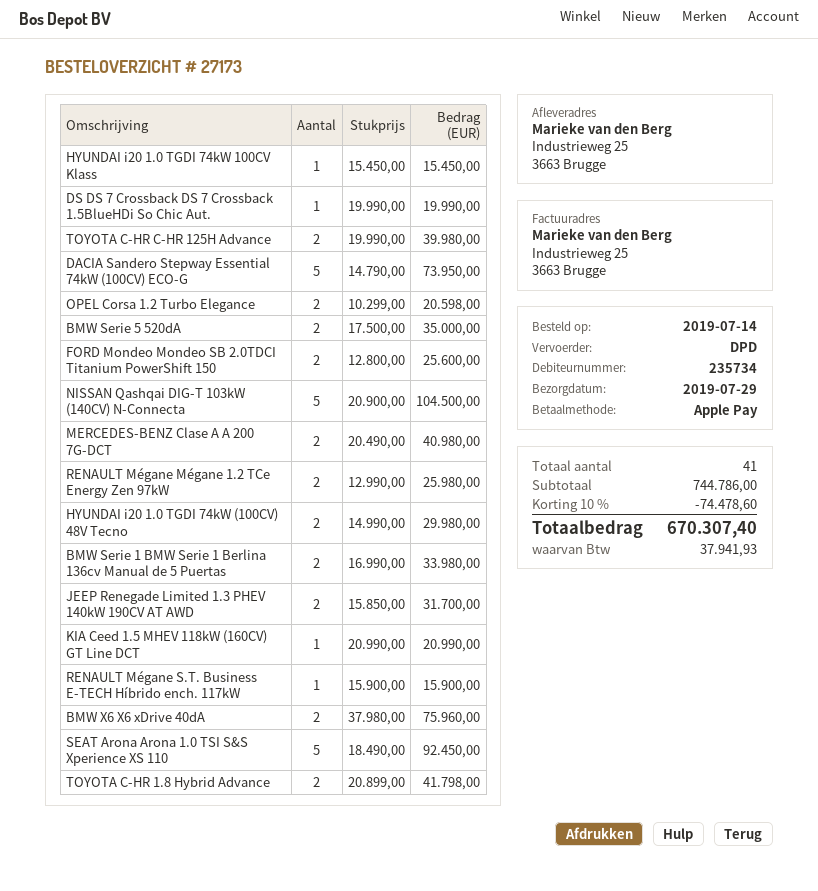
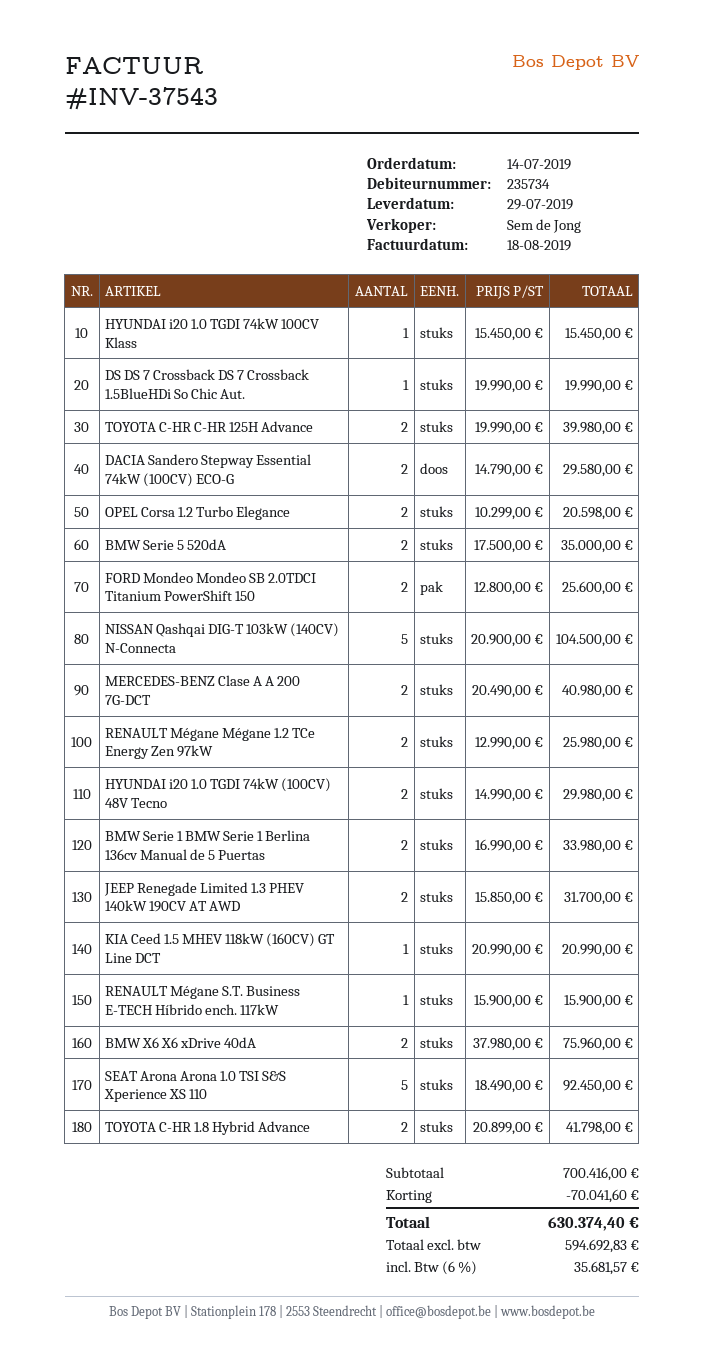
DACIA Sandero Stepway Essential 74kW (100CV) ECO-G: 5 x 14790.00 = 73950.00 -> 2 x 14790.00 = 29580.00
subtotal: 744786.00 -> 700416.00
discount: 74478.60 -> 70041.60
tax: 37941.93 -> 35681.57
total: 670307.40 -> 630374.40

